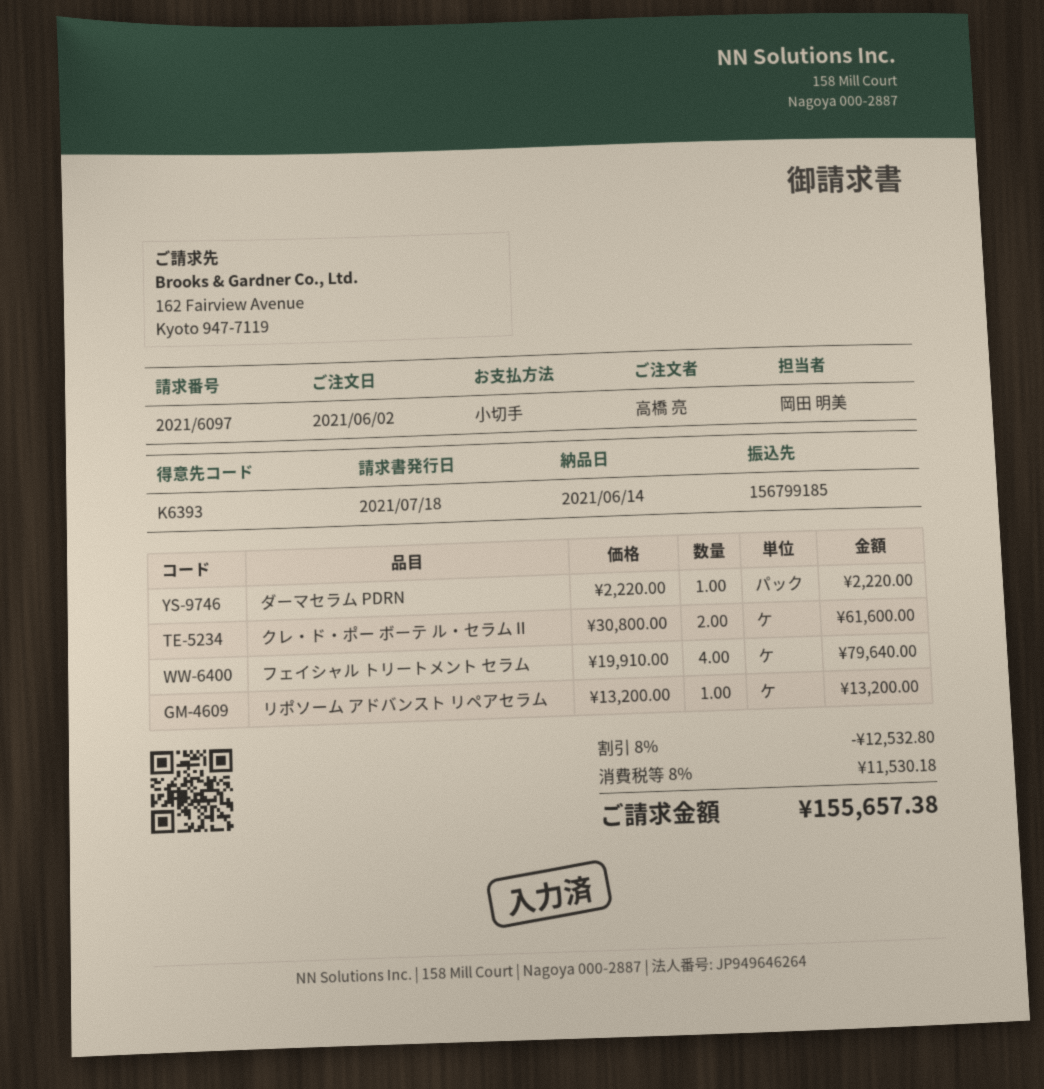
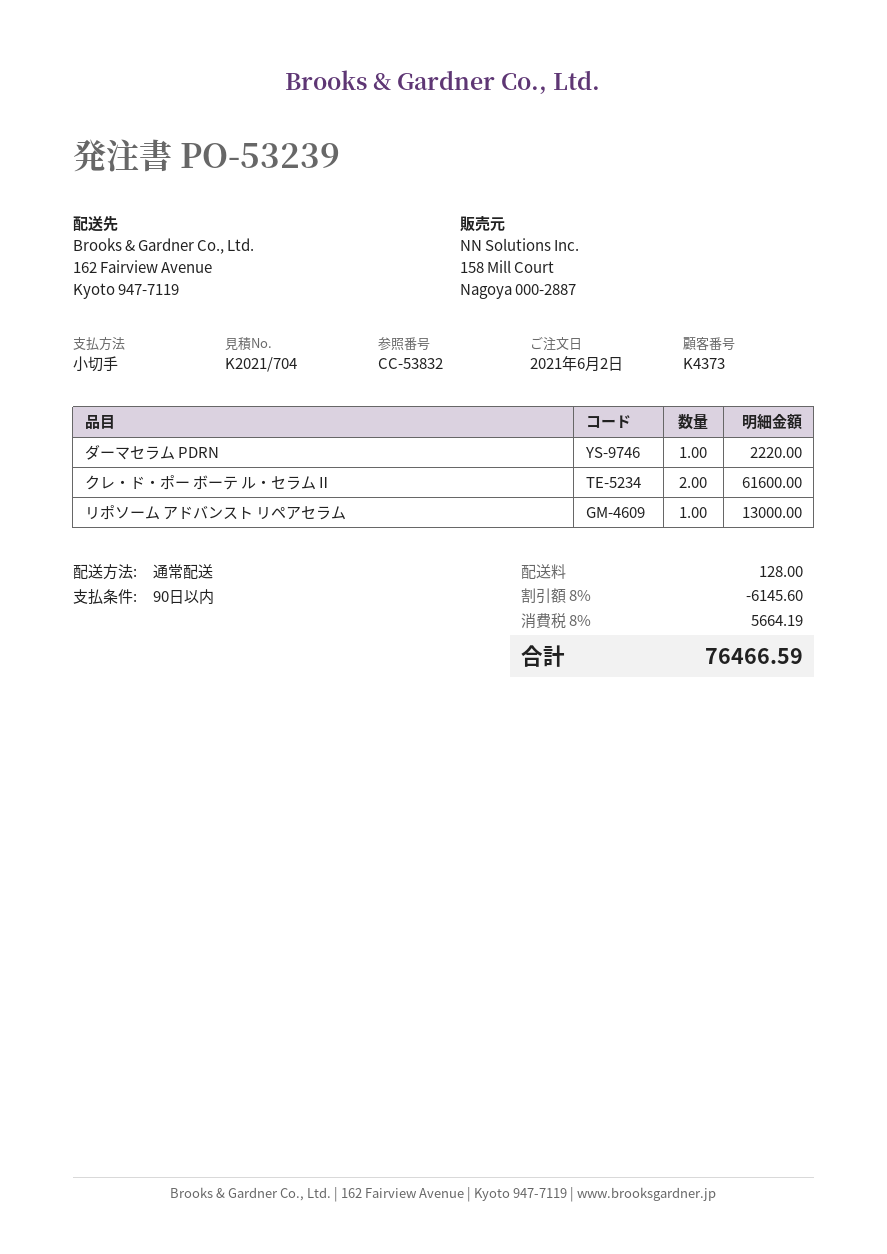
customer number: K6393 -> K4373
フェイシャル トリートメント セラム: 4 for 79640.00 -> none
リポソーム アドバンスト リペアセラム: 1 for 13200.00 -> 1 for 13000.00
discount: 8% = 12532.80 -> 8% = 6145.60
shipping: none -> 128.00
tax: 8% = 11530.18 -> 8% = 5664.19
total: 155657.38 -> 76466.59

